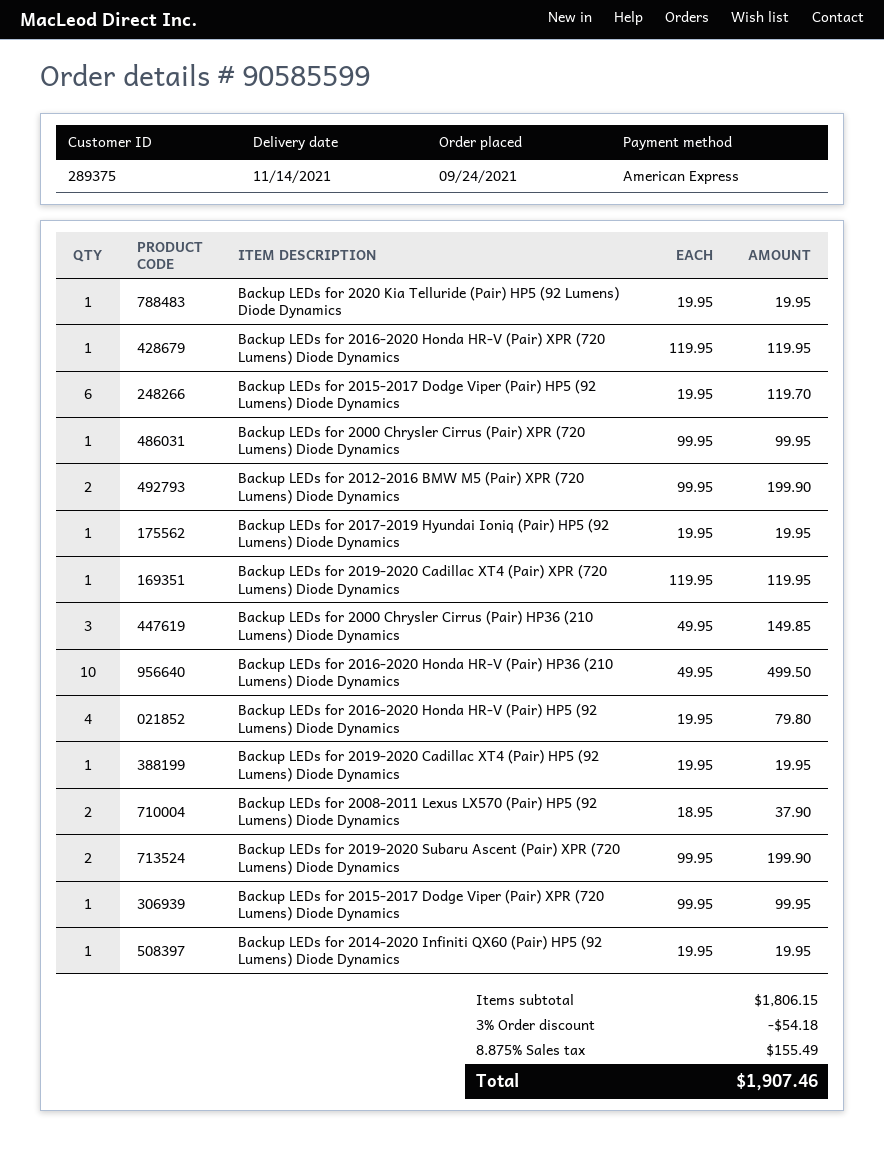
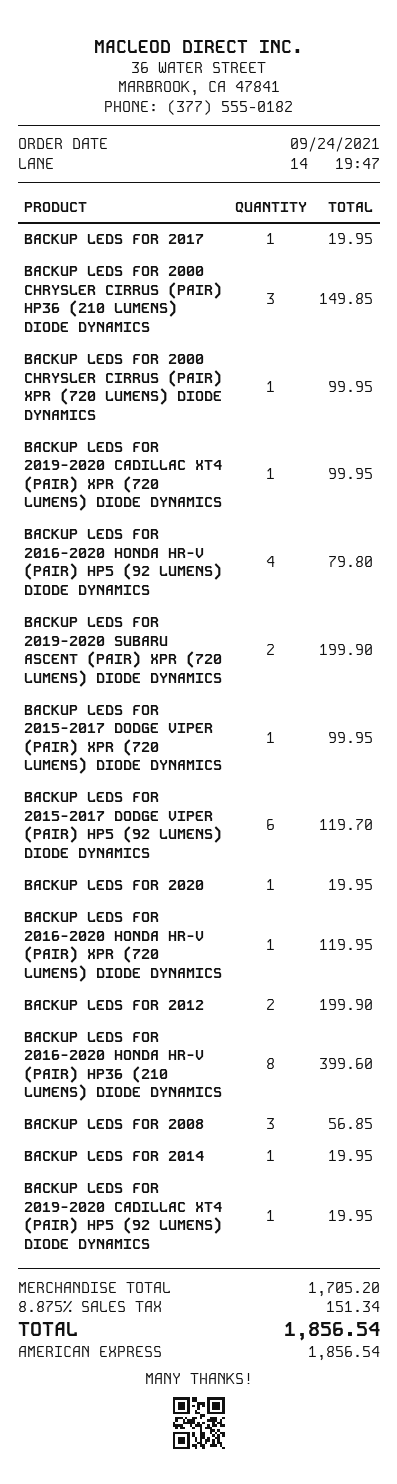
Backup LEDs for 2019-2020 Cadillac XT4 (Pair) XPR (720 Lumens) Diode Dynamics: 1 for 119.95 -> 1 for 99.95
Backup LEDs for 2016-2020 Honda HR-V (Pair) HP36 (210 Lumens) Diode Dynamics: 10 for 499.50 -> 8 for 399.60
Backup LEDs for 2008-2011 Lexus LX570 (Pair) HP5 (92 Lumens) Diode Dynamics: 2 for 37.90 -> 3 for 56.85
subtotal: 1806.15 -> 1705.20
discount: 3% = 54.18 -> none
tax: 8.875% = 155.49 -> 8.875% = 151.34
total: 1907.46 -> 1856.54

